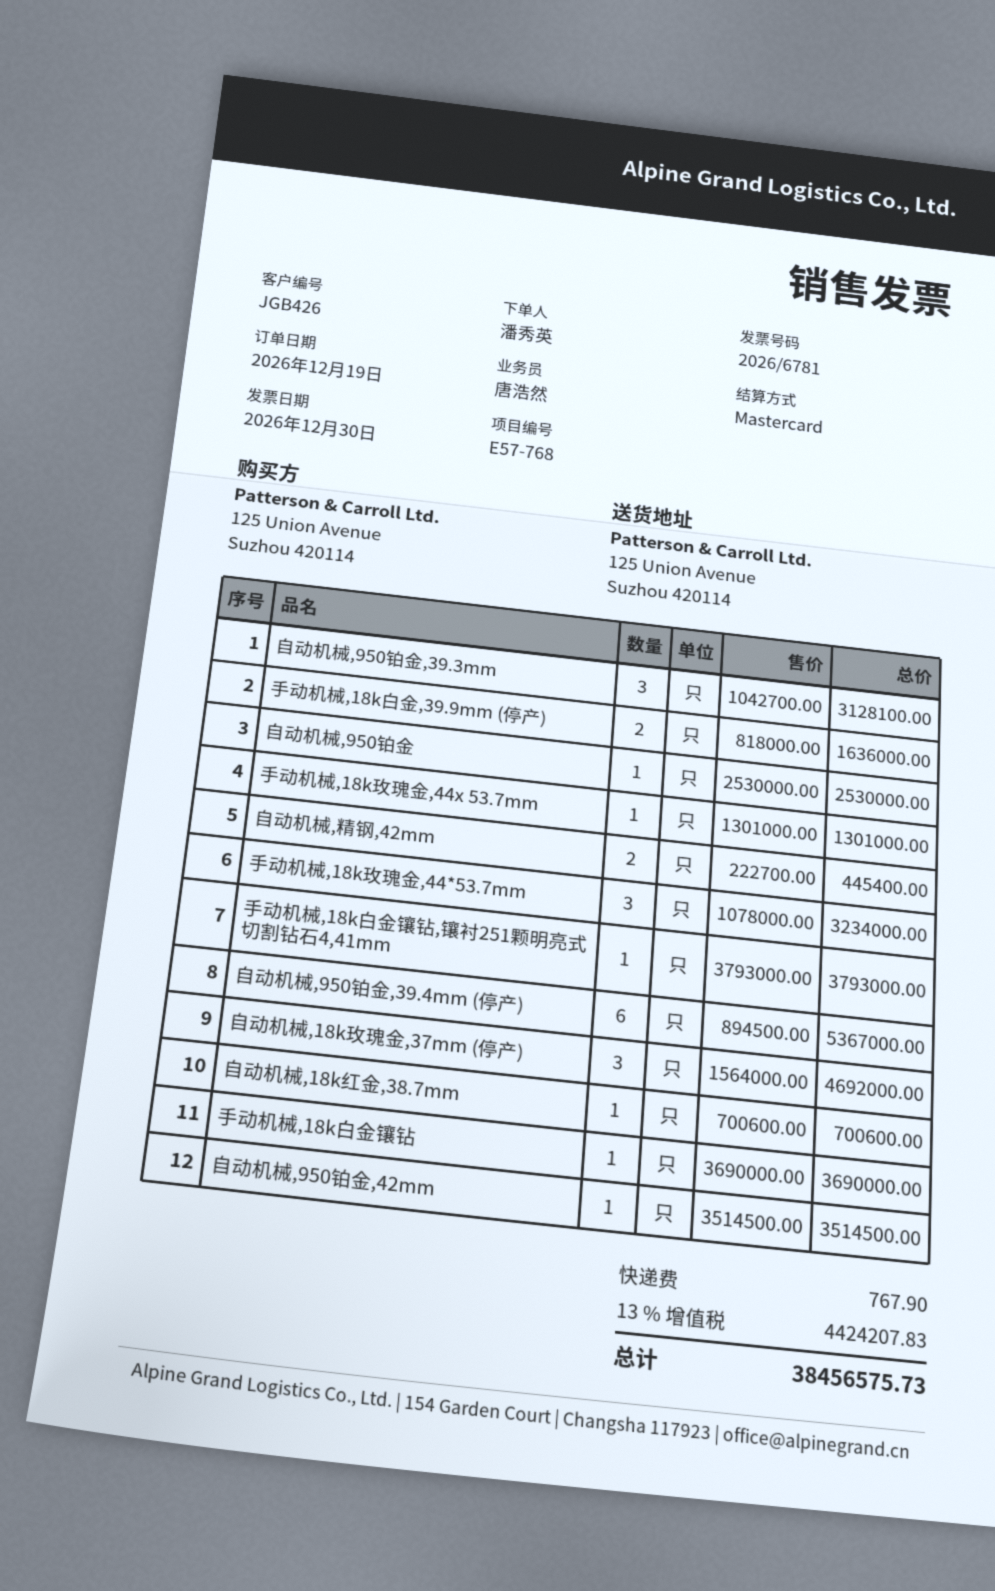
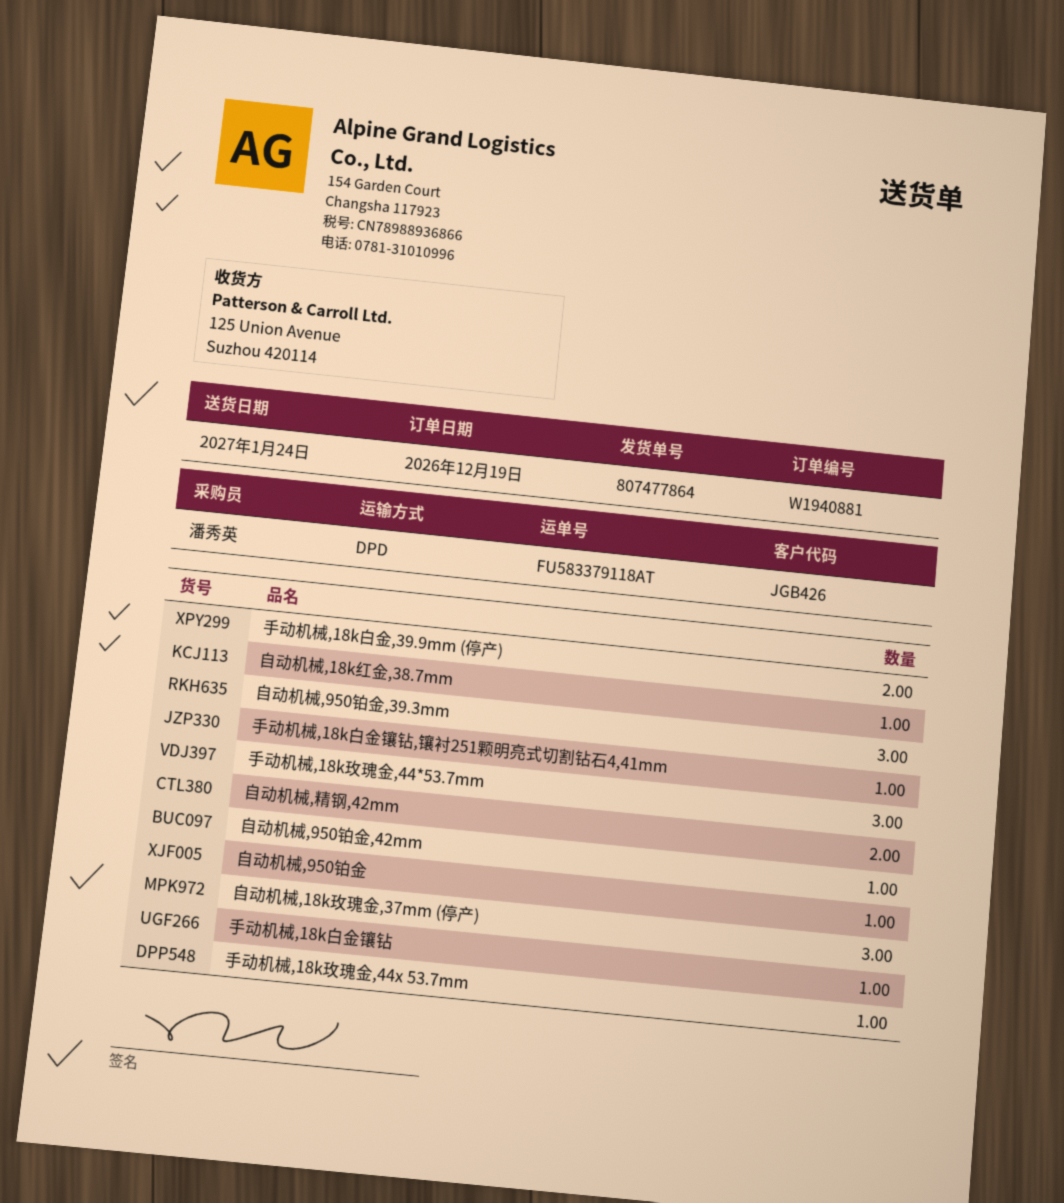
自动机械,950铂金,39.4mm (停产): 6 -> none

